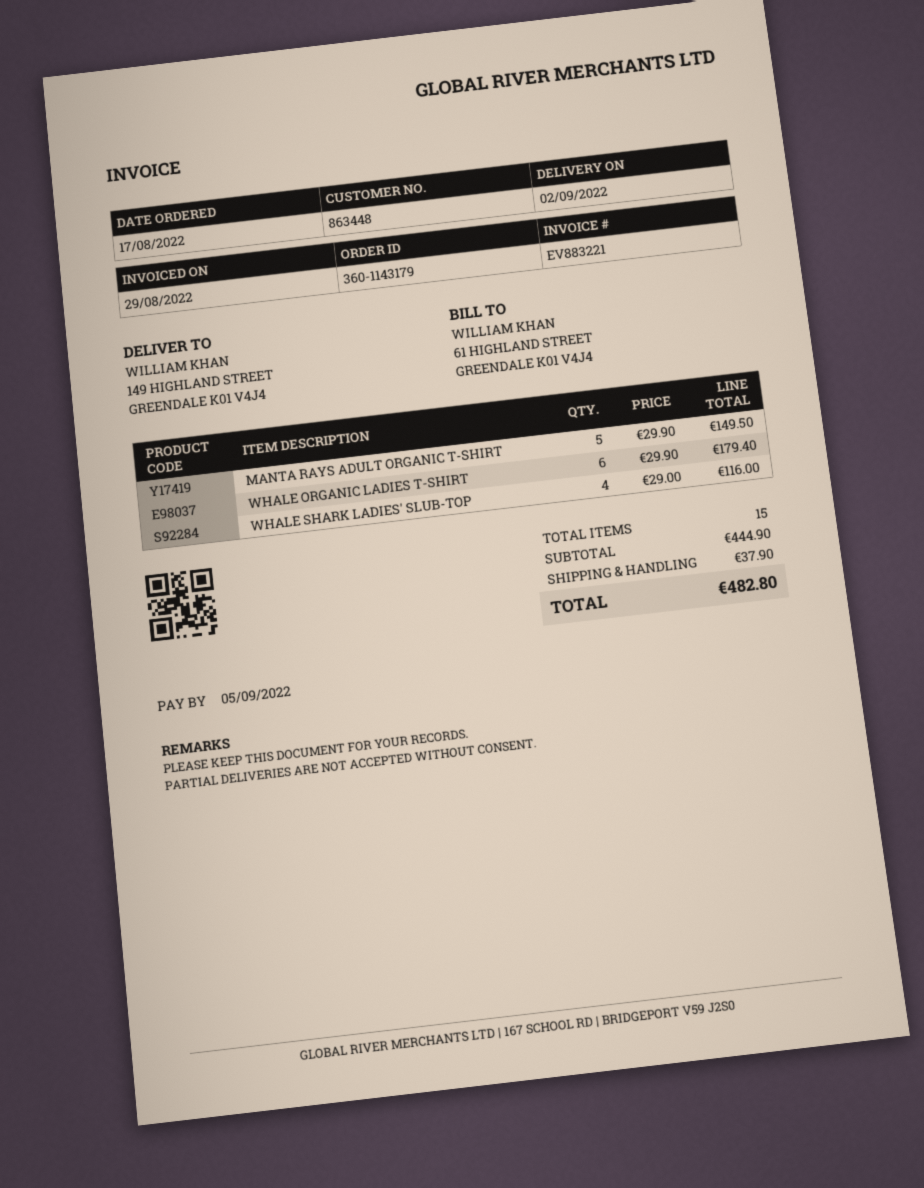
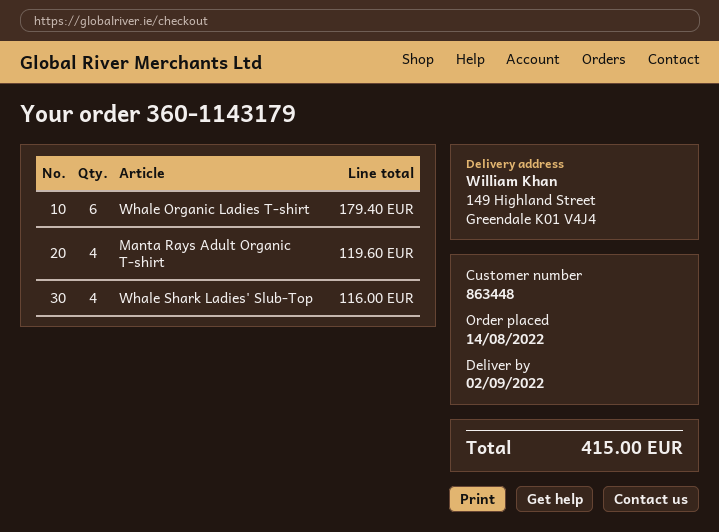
order date: 2022-08-17 -> 2022-08-14
MANTA RAYS ADULT ORGANIC T-SHIRT: 5 for 149.50 -> 4 for 119.60
shipping: 37.90 -> none
total: 482.80 -> 415.00

